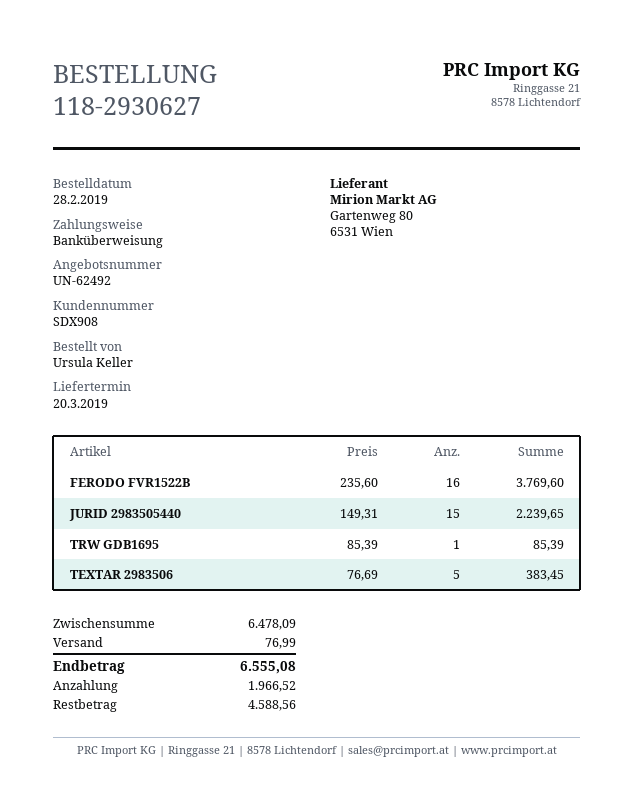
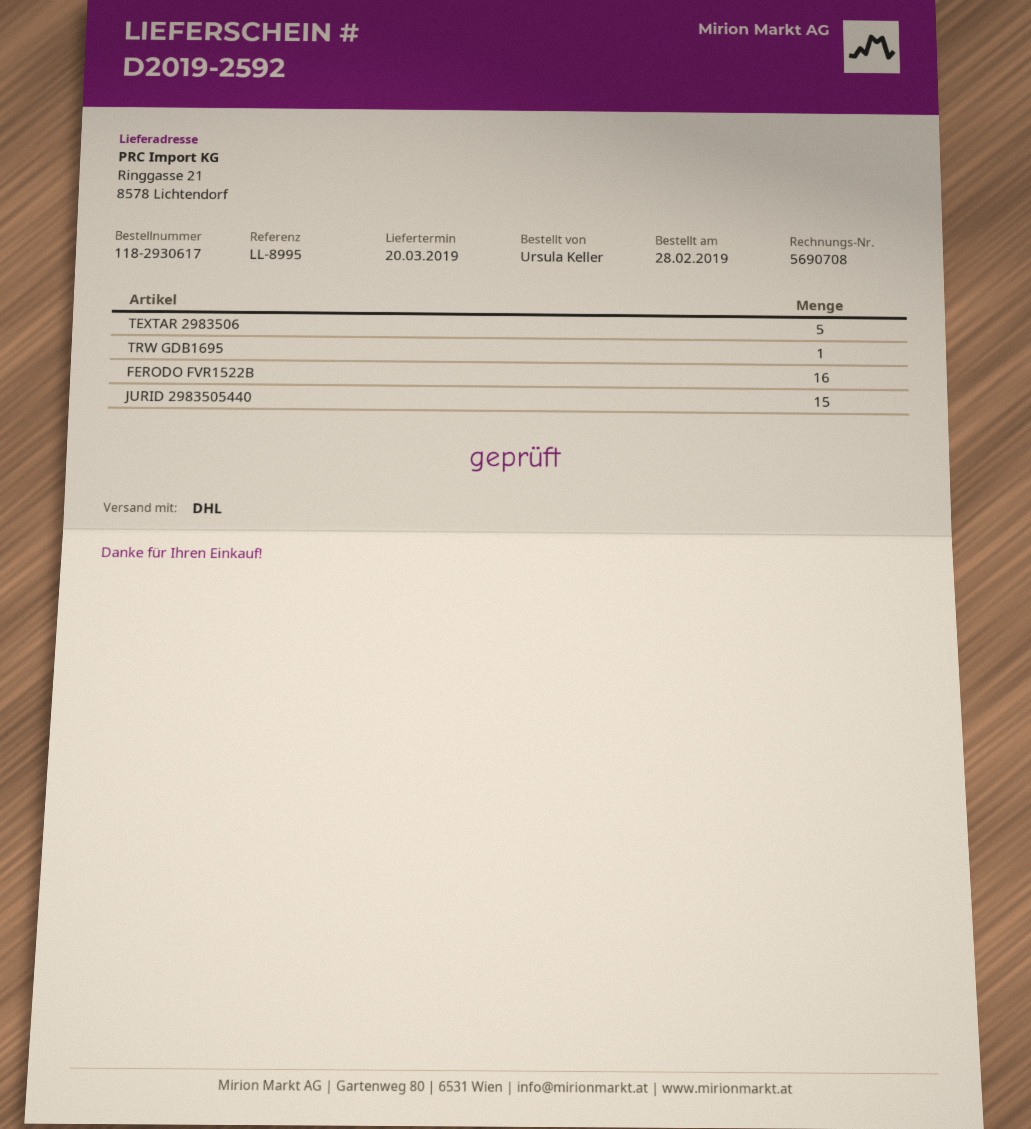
order number: 118-2930627 -> 118-2930617

